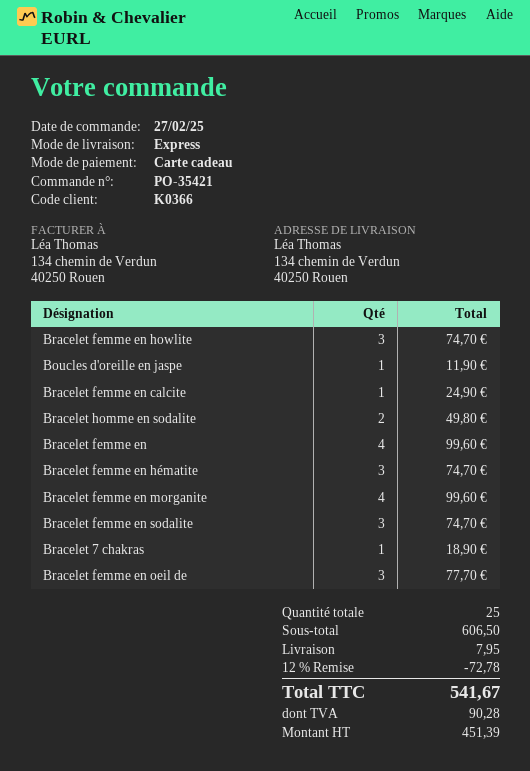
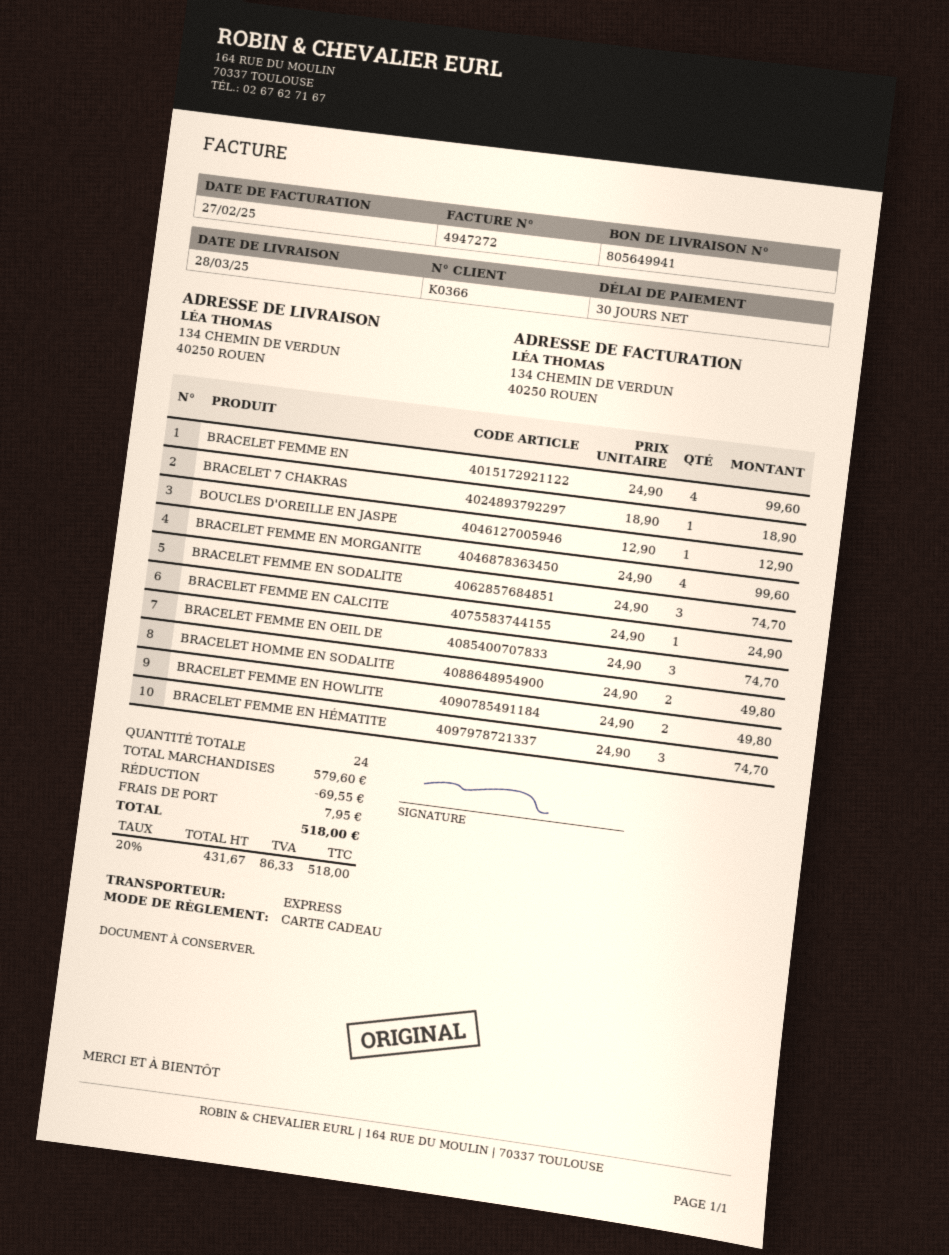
Bracelet femme en howlite: 3 for 74.70 -> 2 for 49.80
Boucles d'oreille en jaspe: 1 for 11.90 -> 1 for 12.90
Bracelet femme en oeil de: 3 for 77.70 -> 3 for 74.70
total quantity: 25 -> 24
subtotal: 606.50 -> 579.60
discount: 72.78 -> 69.55
net: 451.39 -> 431.67
tax: 90.28 -> 86.33
total: 541.67 -> 518.00

